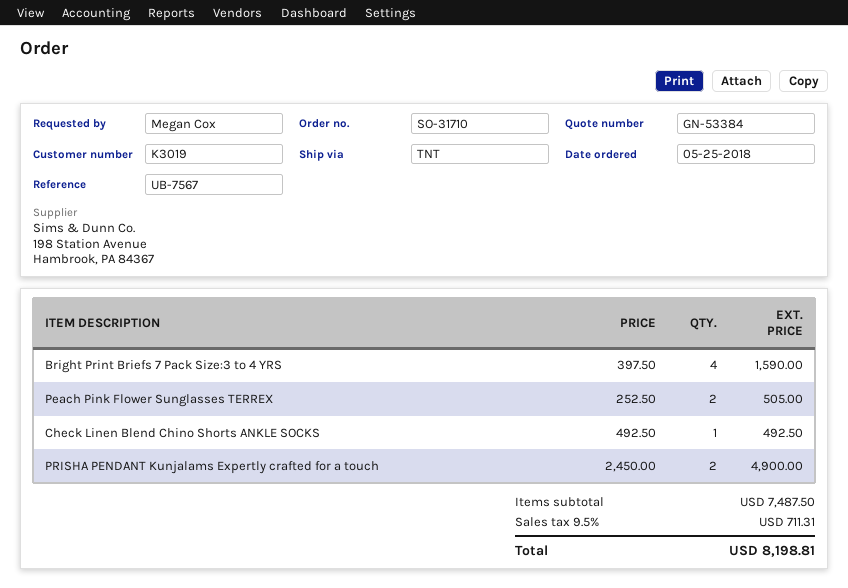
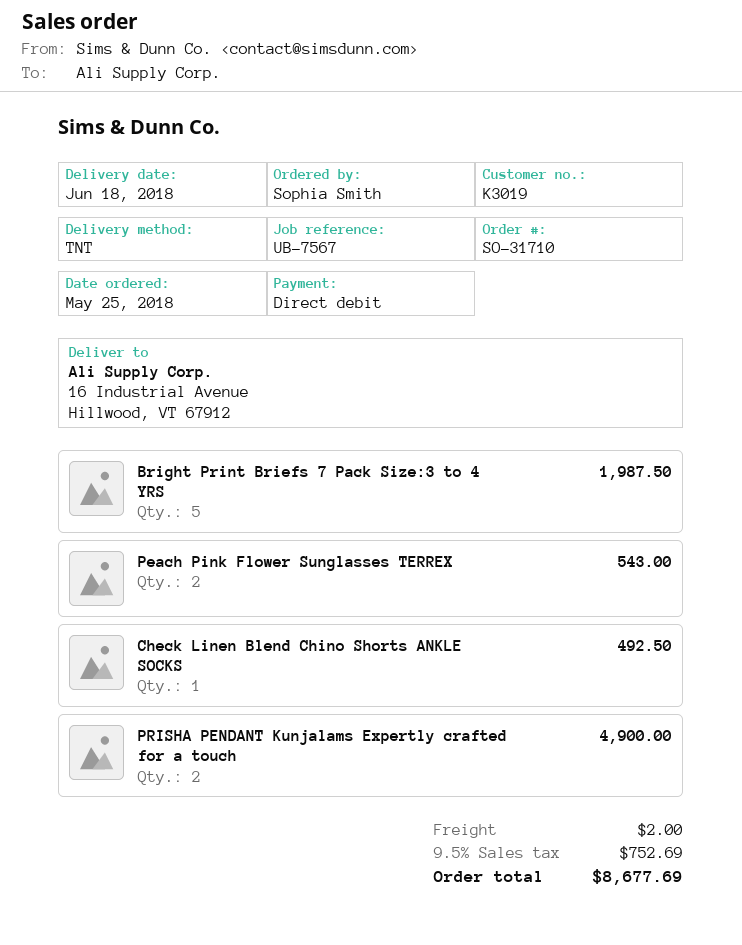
ordered by: Megan Cox -> Sophia Smith
Bright Print Briefs 7 Pack Size:3 to 4 YRS: 4 for 1590.00 -> 5 for 1987.50
Peach Pink Flower Sunglasses TERREX: 2 for 505.00 -> 2 for 543.00
shipping: none -> 2.00
tax: 9.5% = 711.31 -> 9.5% = 752.69
total: 8198.81 -> 8677.69

